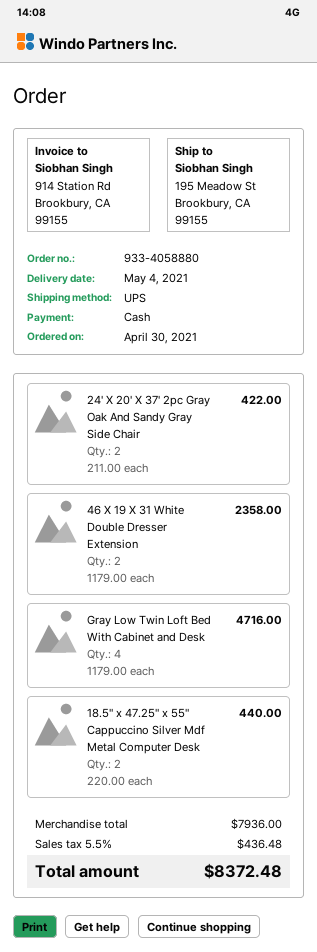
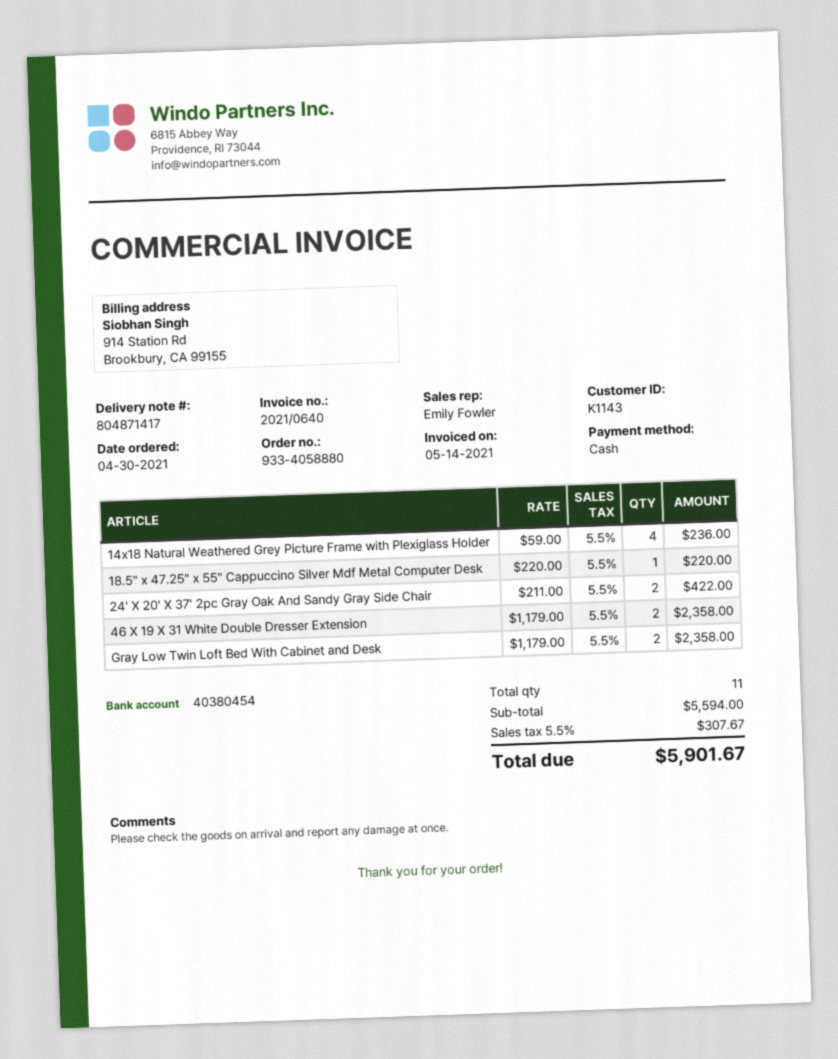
Gray Low Twin Loft Bed With Cabinet and Desk: 4 x 1179.00 = 4716.00 -> 2 x 1179.00 = 2358.00
18.5" x 47.25" x 55" Cappuccino Silver Mdf Metal Computer Desk: 2 x 220.00 = 440.00 -> 1 x 220.00 = 220.00
14x18 Natural Weathered Grey Picture Frame with Plexiglass Holder: none -> 4 x 59.00 = 236.00
subtotal: 7936.00 -> 5594.00
tax: 5.5% = 436.48 -> 5.5% = 307.67
total: 8372.48 -> 5901.67

